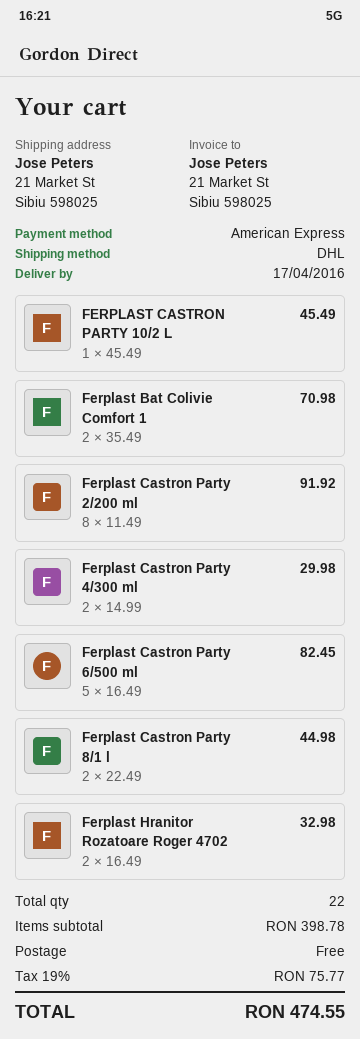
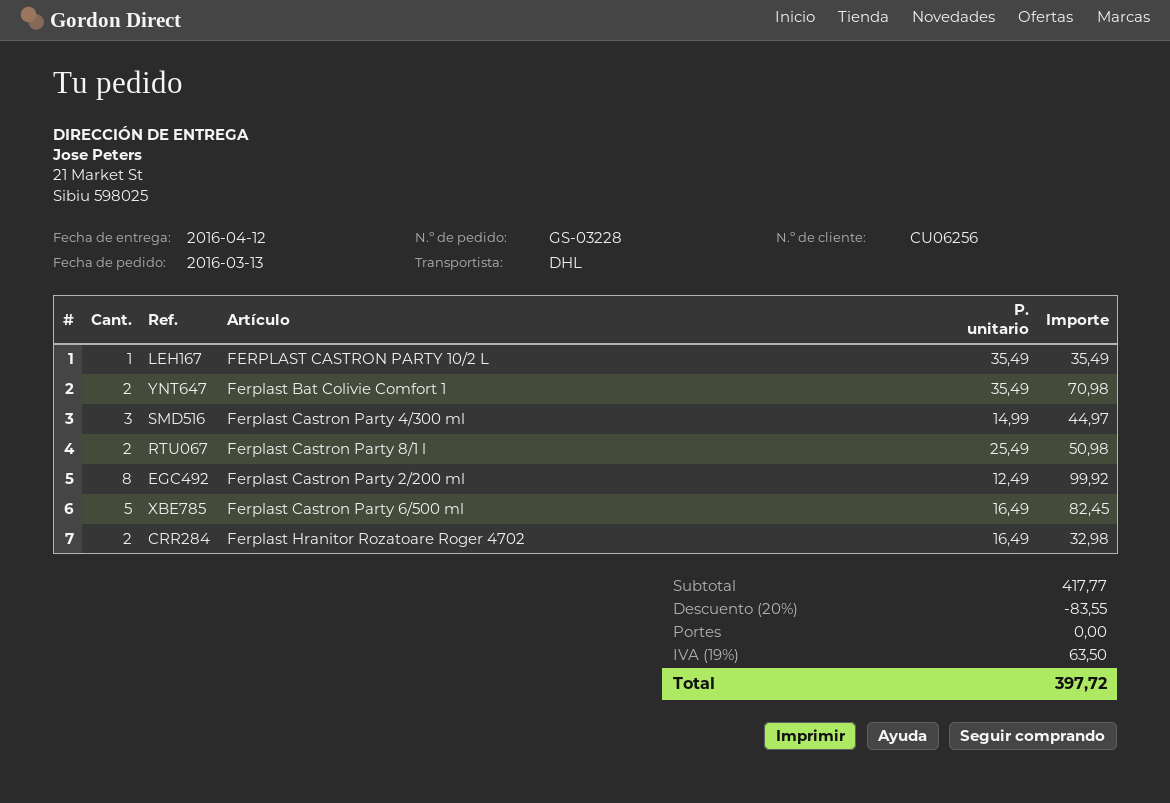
delivery date: 2016-04-17 -> 2016-04-12
FERPLAST CASTRON PARTY 10/2 L: 1 x 45.49 = 45.49 -> 1 x 35.49 = 35.49
Ferplast Castron Party 2/200 ml: 8 x 11.49 = 91.92 -> 8 x 12.49 = 99.92
Ferplast Castron Party 4/300 ml: 2 x 14.99 = 29.98 -> 3 x 14.99 = 44.97
Ferplast Castron Party 8/1 l: 2 x 22.49 = 44.98 -> 2 x 25.49 = 50.98
subtotal: 398.78 -> 417.77
discount: none -> 20% = 83.55
tax: 19% = 75.77 -> 19% = 63.50
total: 474.55 -> 397.72

